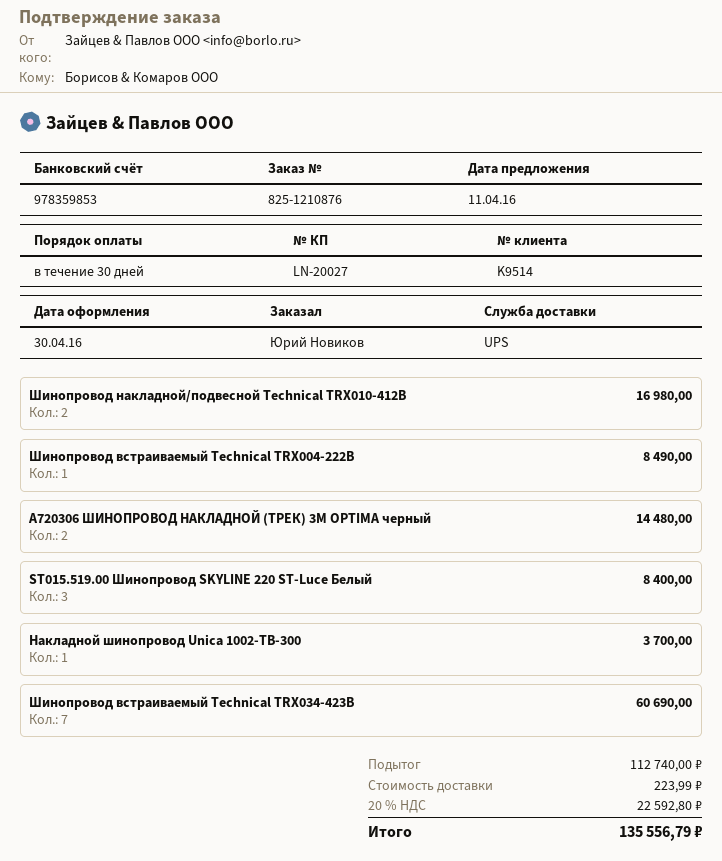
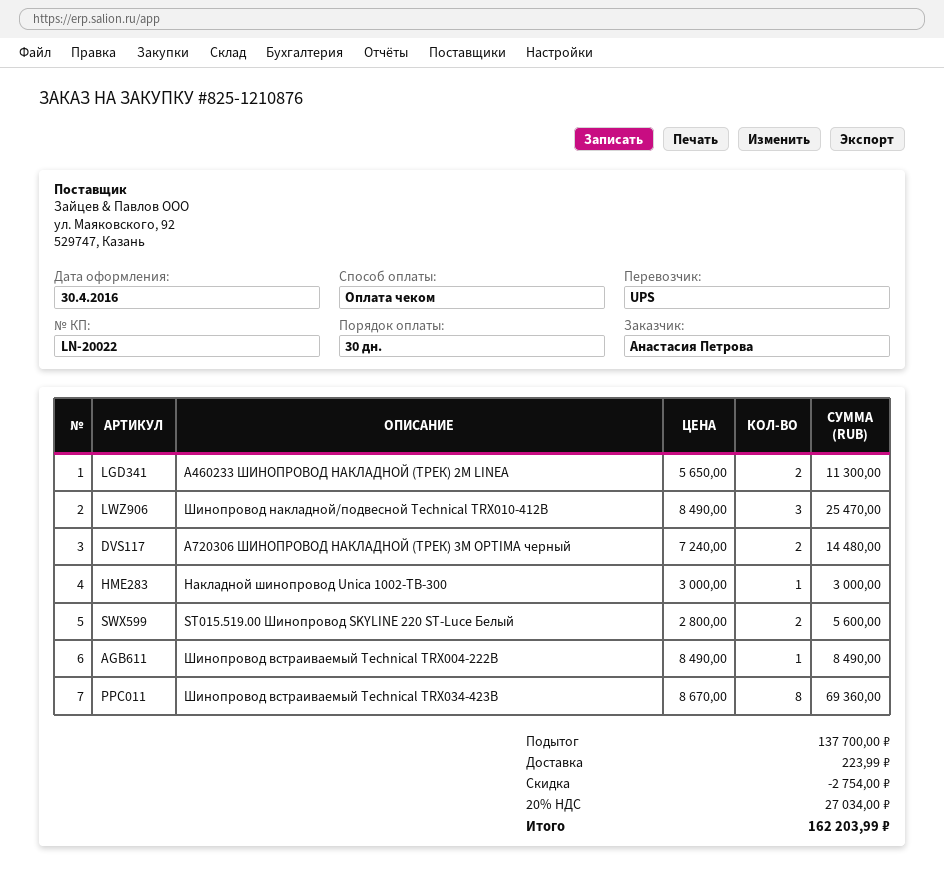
quote number: LN-20027 -> LN-20022
ordered by: Юрий Новиков -> Анастасия Петрова
Шинопровод накладной/подвесной Technical TRX010-412B: 2 for 16980.00 -> 3 for 25470.00
ST015.519.00 Шинопровод SKYLINE 220 ST-Luce Белый: 3 for 8400.00 -> 2 for 5600.00
Накладной шинопровод Unica 1002-TB-300: 1 for 3700.00 -> 1 for 3000.00
Шинопровод встраиваемый Technical TRX034-423B: 7 for 60690.00 -> 8 for 69360.00
A460233 ШИНОПРОВОД НАКЛАДНОЙ (ТРЕК) 2M LINEA: none -> 2 for 11300.00
subtotal: 112740.00 -> 137700.00
discount: none -> 2754.00
tax: 20% = 22592.80 -> 20% = 27034.00
total: 135556.79 -> 162203.99

